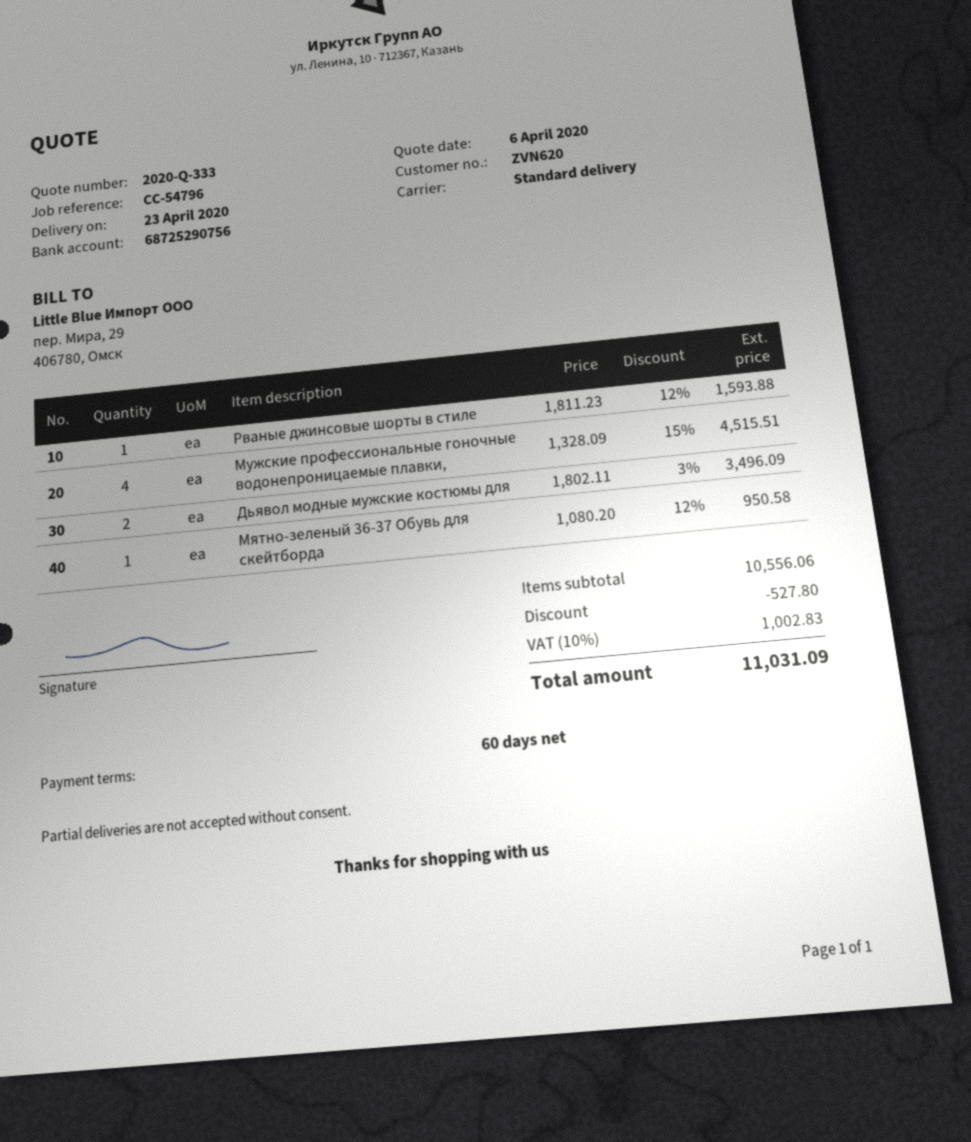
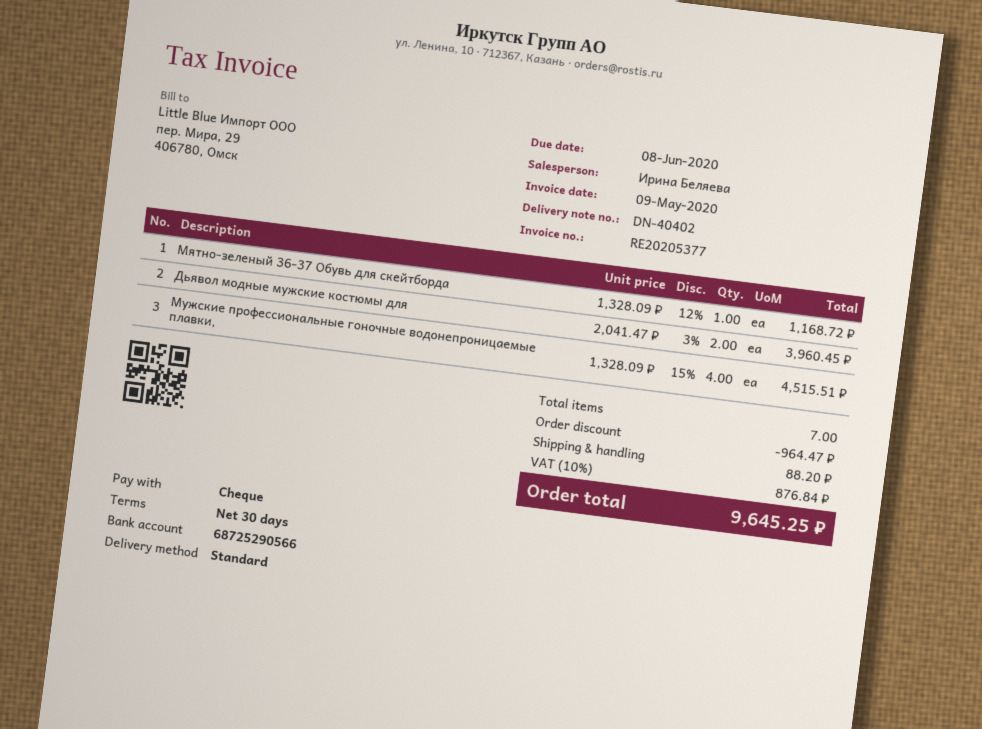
payment terms: 60 days -> 30 days
bank account: 68725290756 -> 68725290566
Рваные джинсовые шорты в стиле: 1 x 1811.23 - 12% = 1593.88 -> none
Дьявол модные мужские костюмы для: 2 x 1802.11 - 3% = 3496.09 -> 2 x 2041.47 - 3% = 3960.45
Мятно-зеленый 36-37 Обувь для скейтборда: 1 x 1080.20 - 12% = 950.58 -> 1 x 1328.09 - 12% = 1168.72
discount: 527.80 -> 964.47
shipping: none -> 88.20
tax: 10% = 1002.83 -> 10% = 876.84
total: 11031.09 -> 9645.25

